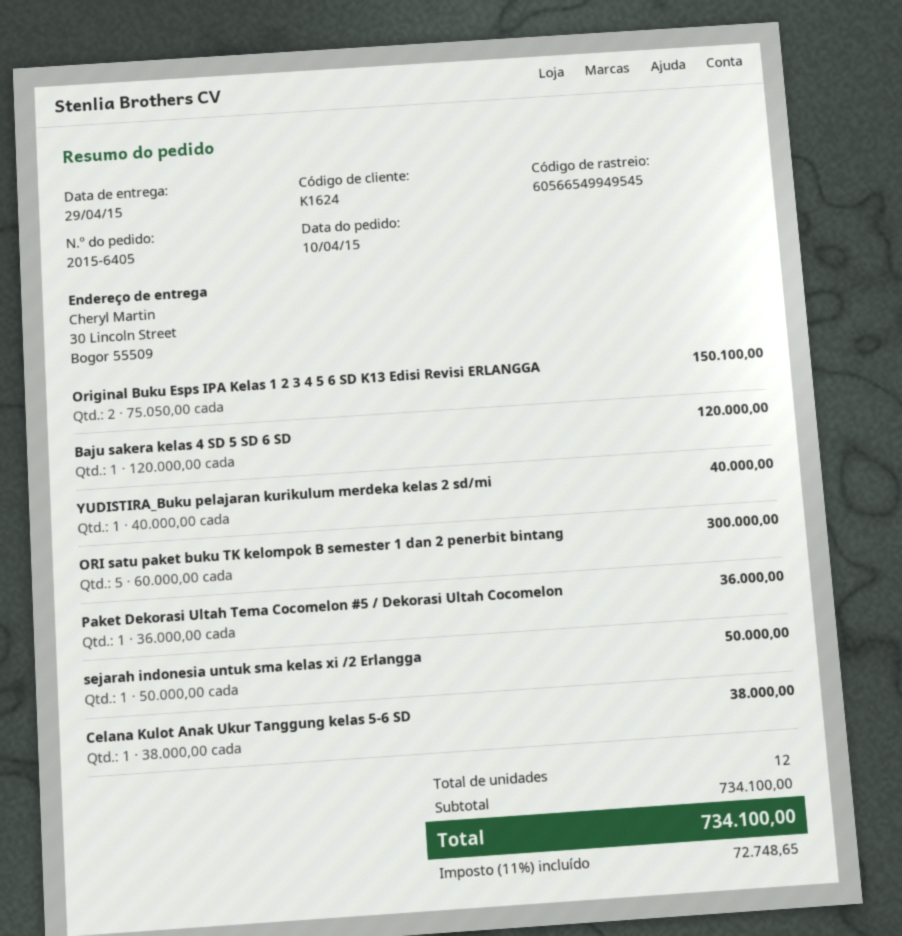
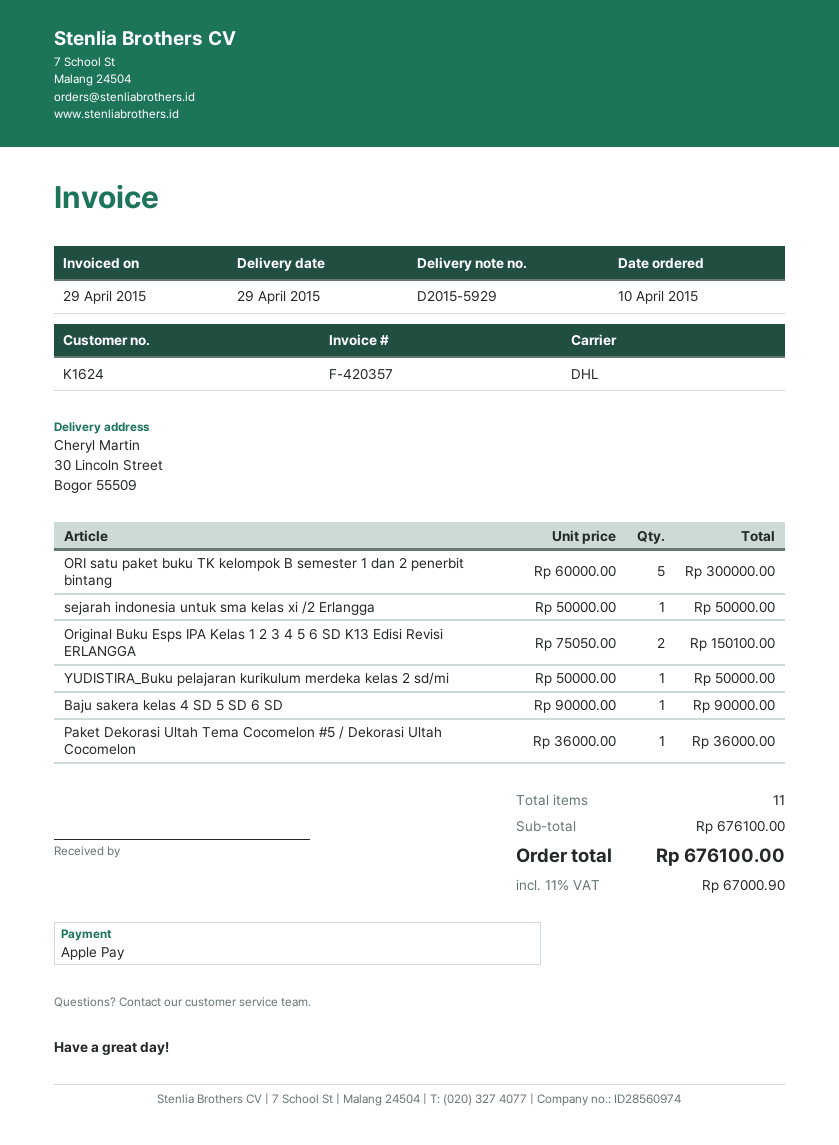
Baju sakera kelas 4 SD 5 SD 6 SD: 1 x 120000.00 = 120000.00 -> 1 x 90000.00 = 90000.00
YUDISTIRA_Buku pelajaran kurikulum merdeka kelas 2 sd/mi: 1 x 40000.00 = 40000.00 -> 1 x 50000.00 = 50000.00
Celana Kulot Anak Ukur Tanggung kelas 5-6 SD: 1 x 38000.00 = 38000.00 -> none
total quantity: 12 -> 11
subtotal: 734100.00 -> 676100.00
tax: 11% = 72748.65 -> 11% = 67000.90
total: 734100.00 -> 676100.00

